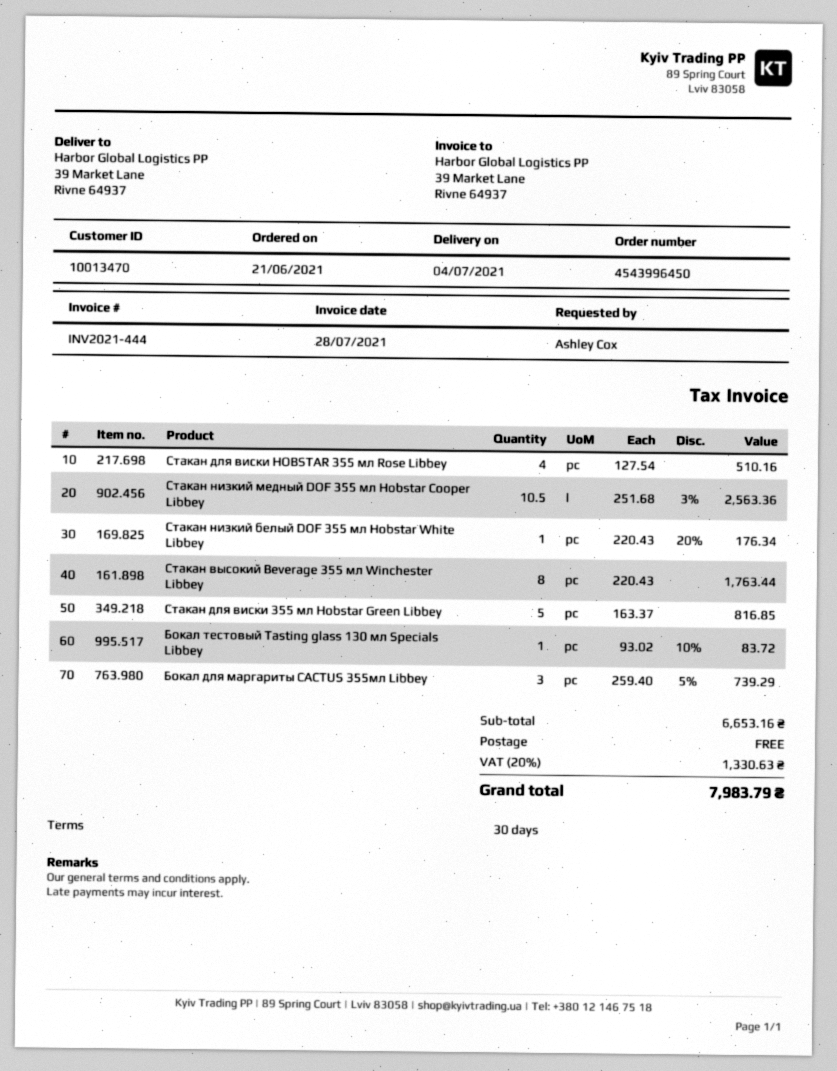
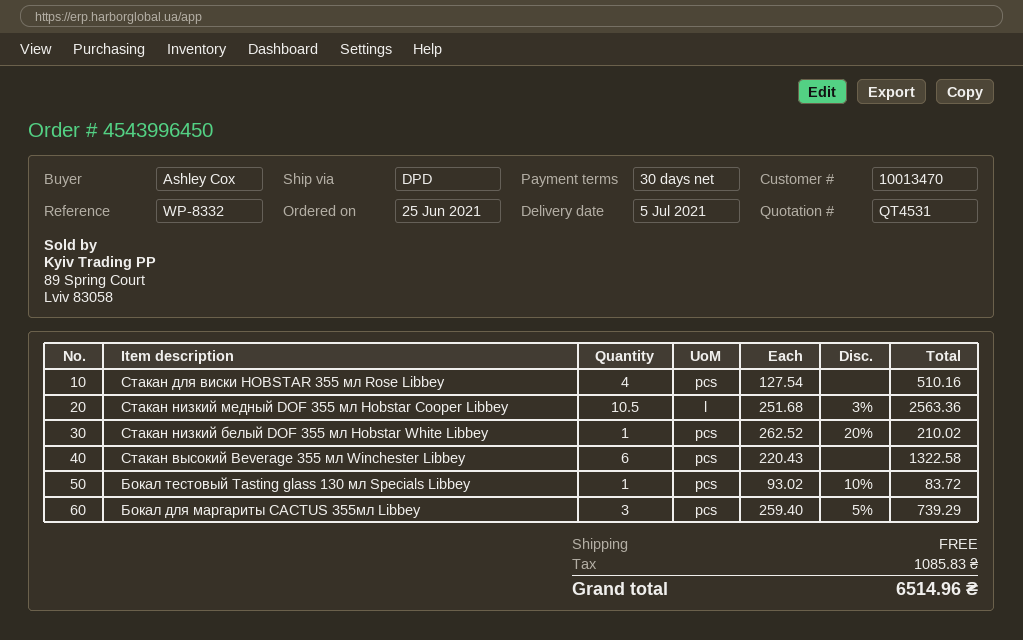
order date: 2021-06-21 -> 2021-06-25
delivery date: 2021-07-04 -> 2021-07-05
Стакан низкий белый DOF 355 мл Hobstar White Libbey: 1 x 220.43 - 20% = 176.34 -> 1 x 262.52 - 20% = 210.02
Стакан высокий Beverage 355 мл Winchester Libbey: 8 x 220.43 = 1763.44 -> 6 x 220.43 = 1322.58
Стакан для виски 355 мл Hobstar Green Libbey: 5 x 163.37 = 816.85 -> none
tax: 1330.63 -> 1085.83
total: 7983.79 -> 6514.96

